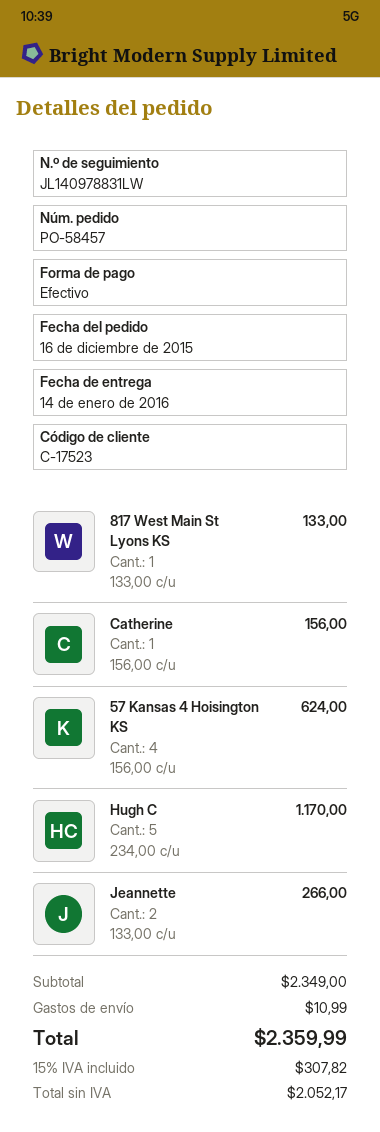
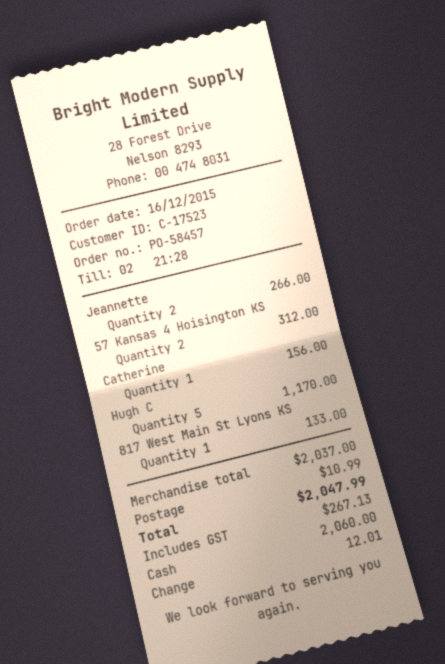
57 Kansas 4 Hoisington KS: 4 for 624.00 -> 2 for 312.00
subtotal: 2349.00 -> 2037.00
tax: 307.82 -> 267.13
total: 2359.99 -> 2047.99

